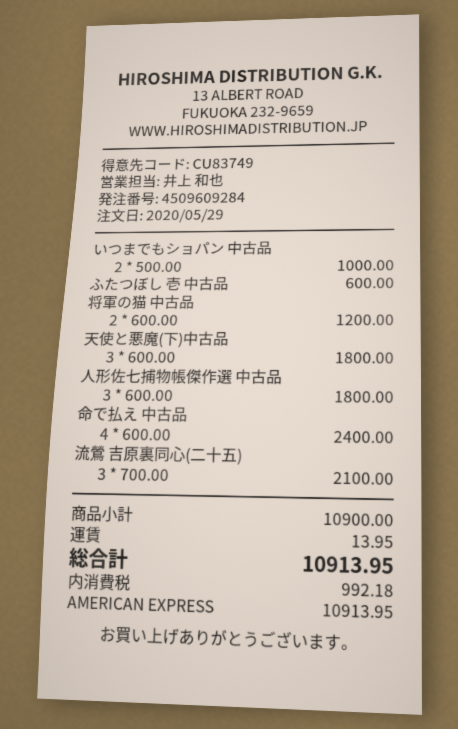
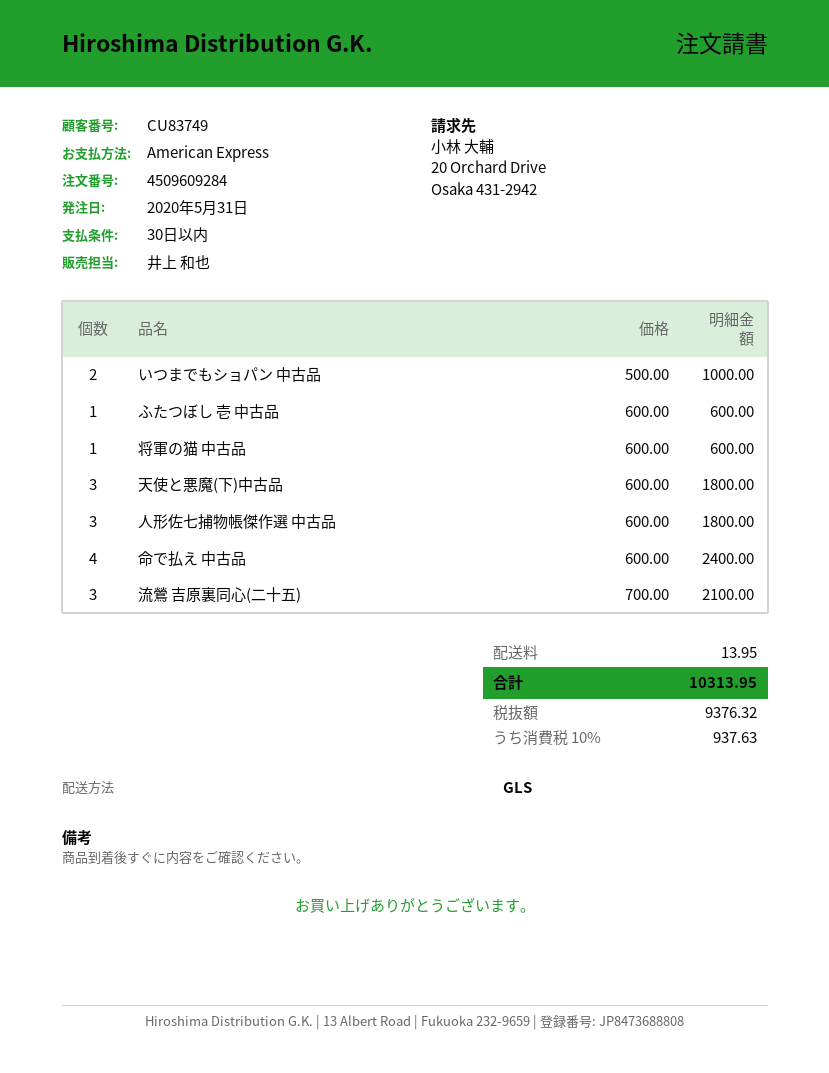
order date: 2020-05-29 -> 2020-05-31
将軍の猫 中古品: 2 x 600.00 = 1200.00 -> 1 x 600.00 = 600.00
tax: 992.18 -> 937.63
total: 10913.95 -> 10313.95

